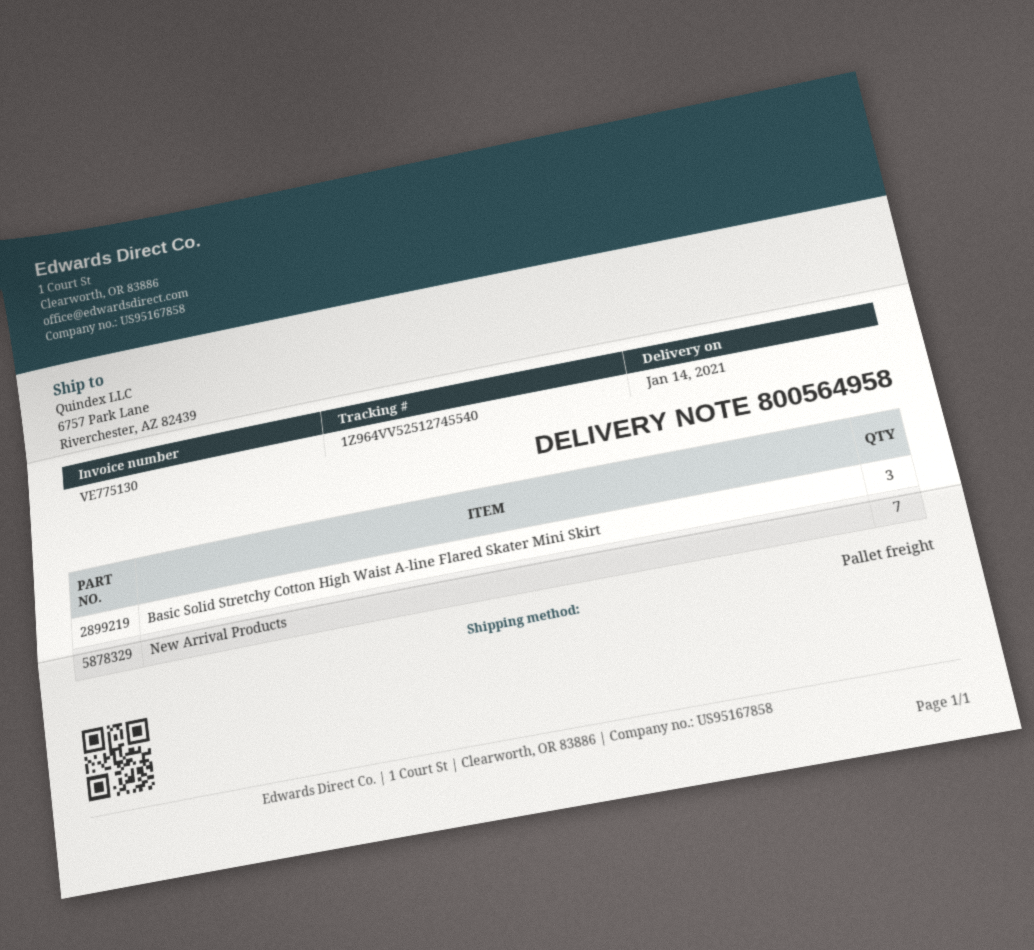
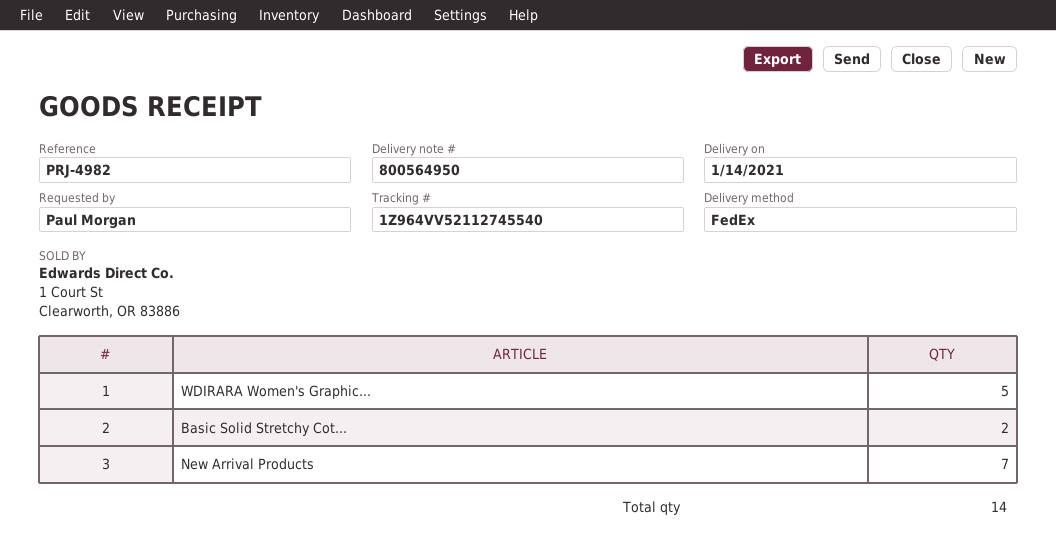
delivery note number: 800564958 -> 800564950
shipping method: pallet freight -> FedEx
tracking number: 1Z964VV52512745540 -> 1Z964VV52112745540
Basic Solid Stretchy Cotton High Waist A-line Flared Skater Mini Skirt: 3 -> 2
WDIRARA Women's Graphic...: none -> 5

